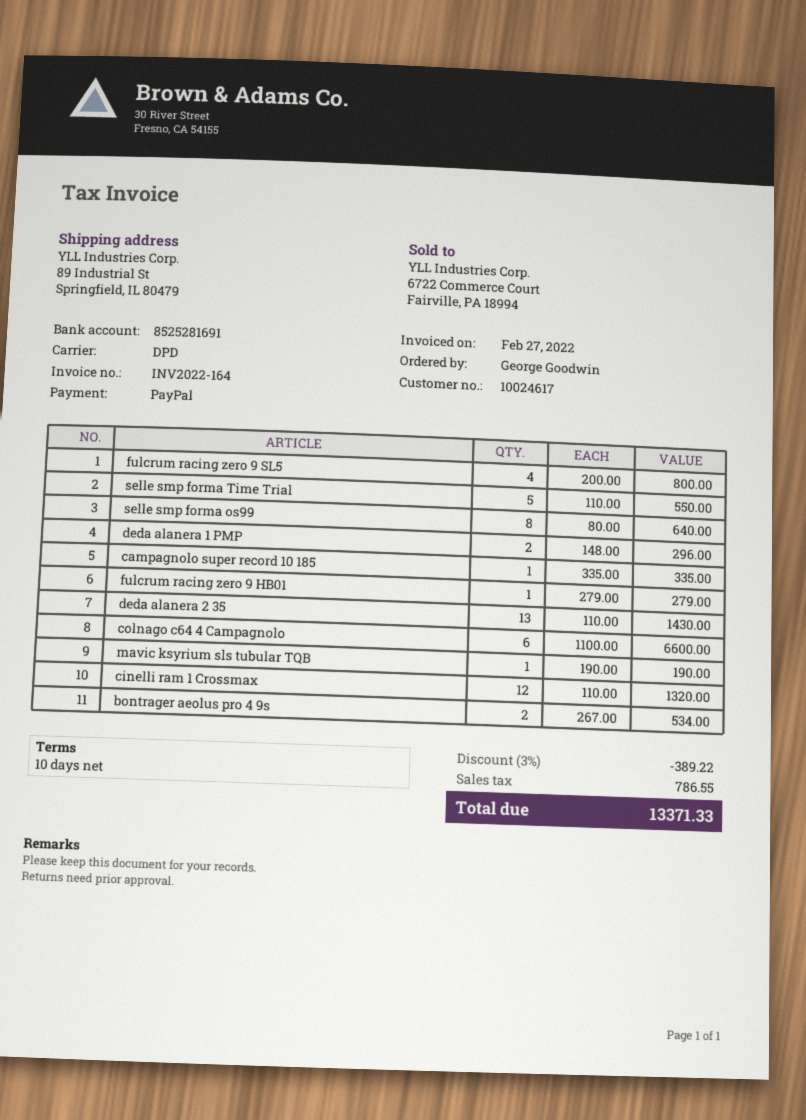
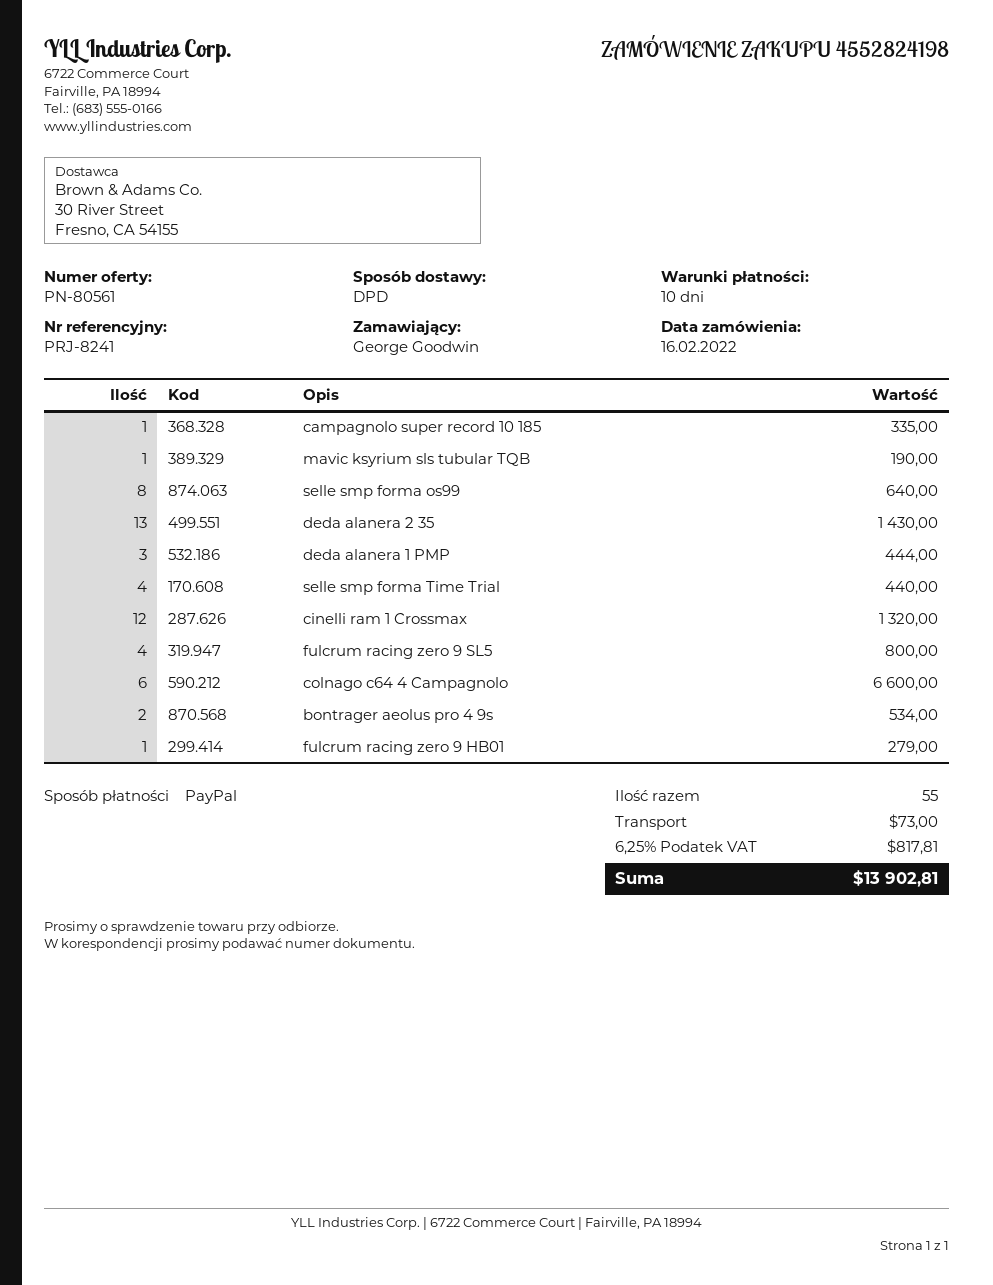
selle smp forma Time Trial: 5 for 550.00 -> 4 for 440.00
deda alanera 1 PMP: 2 for 296.00 -> 3 for 444.00
discount: 3% = 389.22 -> none
shipping: none -> 73.00
tax: 786.55 -> 817.81
total: 13371.33 -> 13902.81

